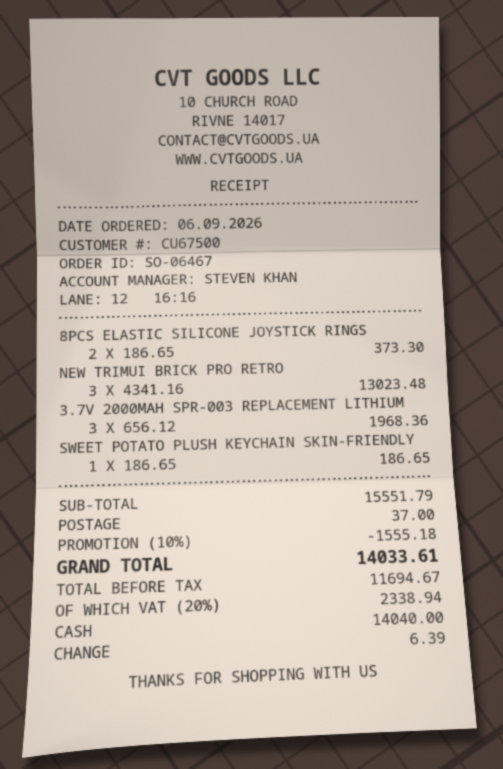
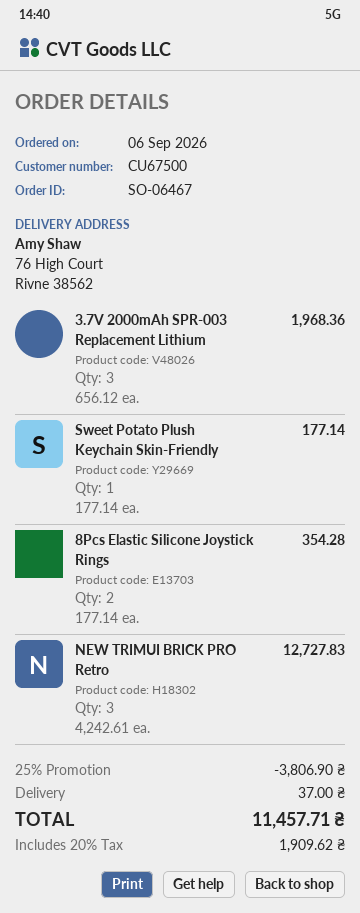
8PCS ELASTIC SILICONE JOYSTICK RINGS: 2 x 186.65 = 373.30 -> 2 x 177.14 = 354.28
NEW TRIMUI BRICK PRO RETRO: 3 x 4341.16 = 13023.48 -> 3 x 4242.61 = 12727.83
SWEET POTATO PLUSH KEYCHAIN SKIN-FRIENDLY: 1 x 186.65 = 186.65 -> 1 x 177.14 = 177.14
discount: 10% = 1555.18 -> 25% = 3806.90
tax: 20% = 2338.94 -> 20% = 1909.62
total: 14033.61 -> 11457.71

